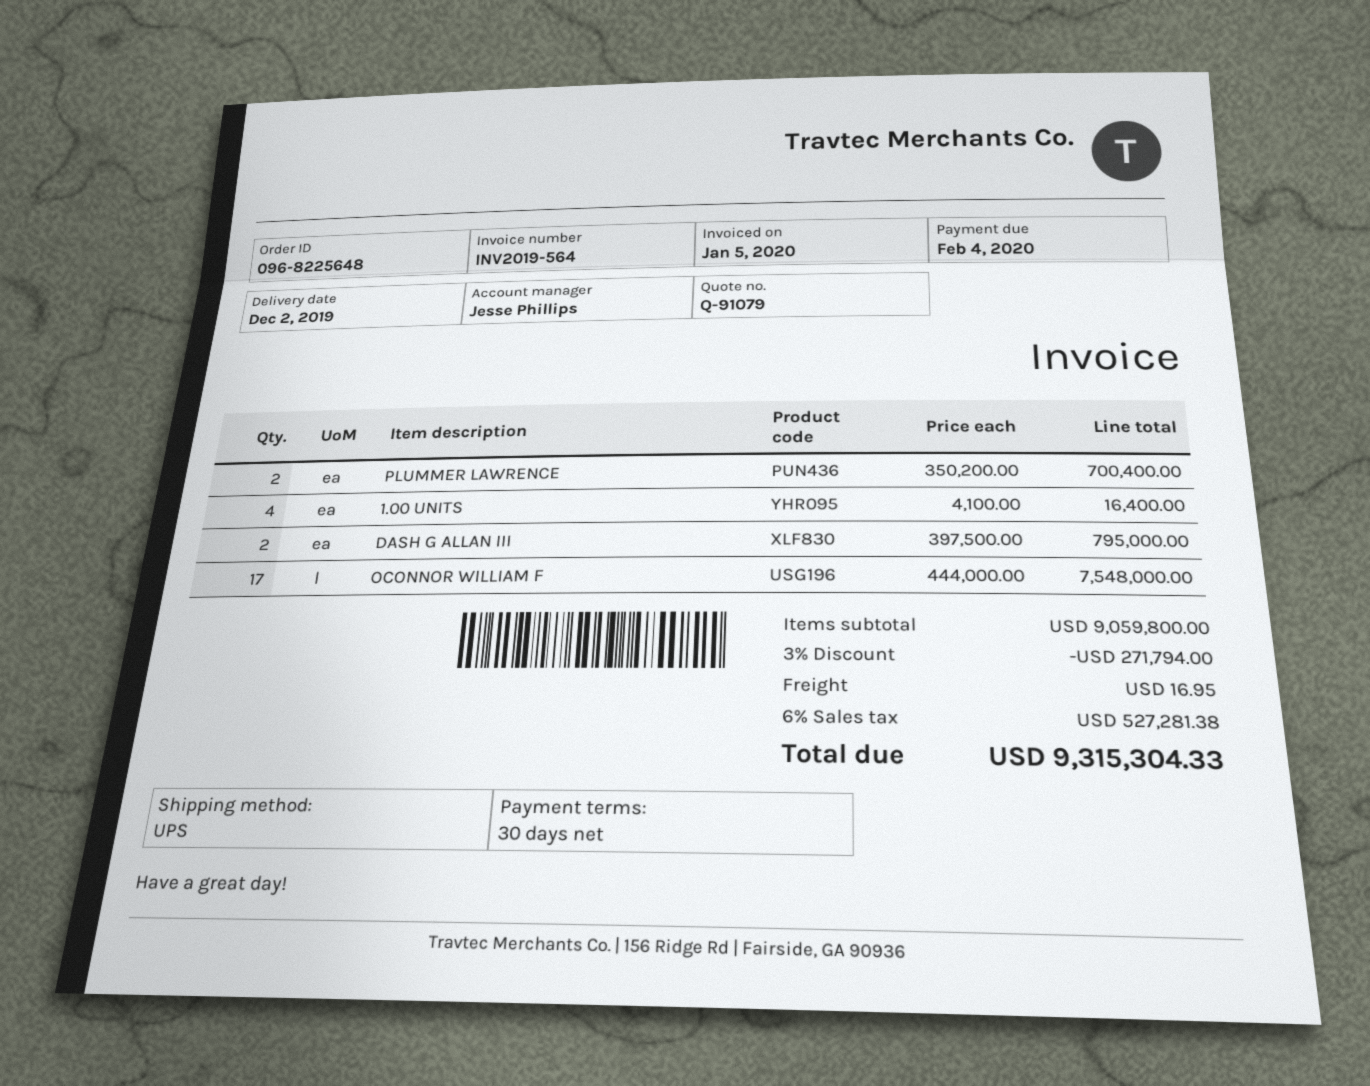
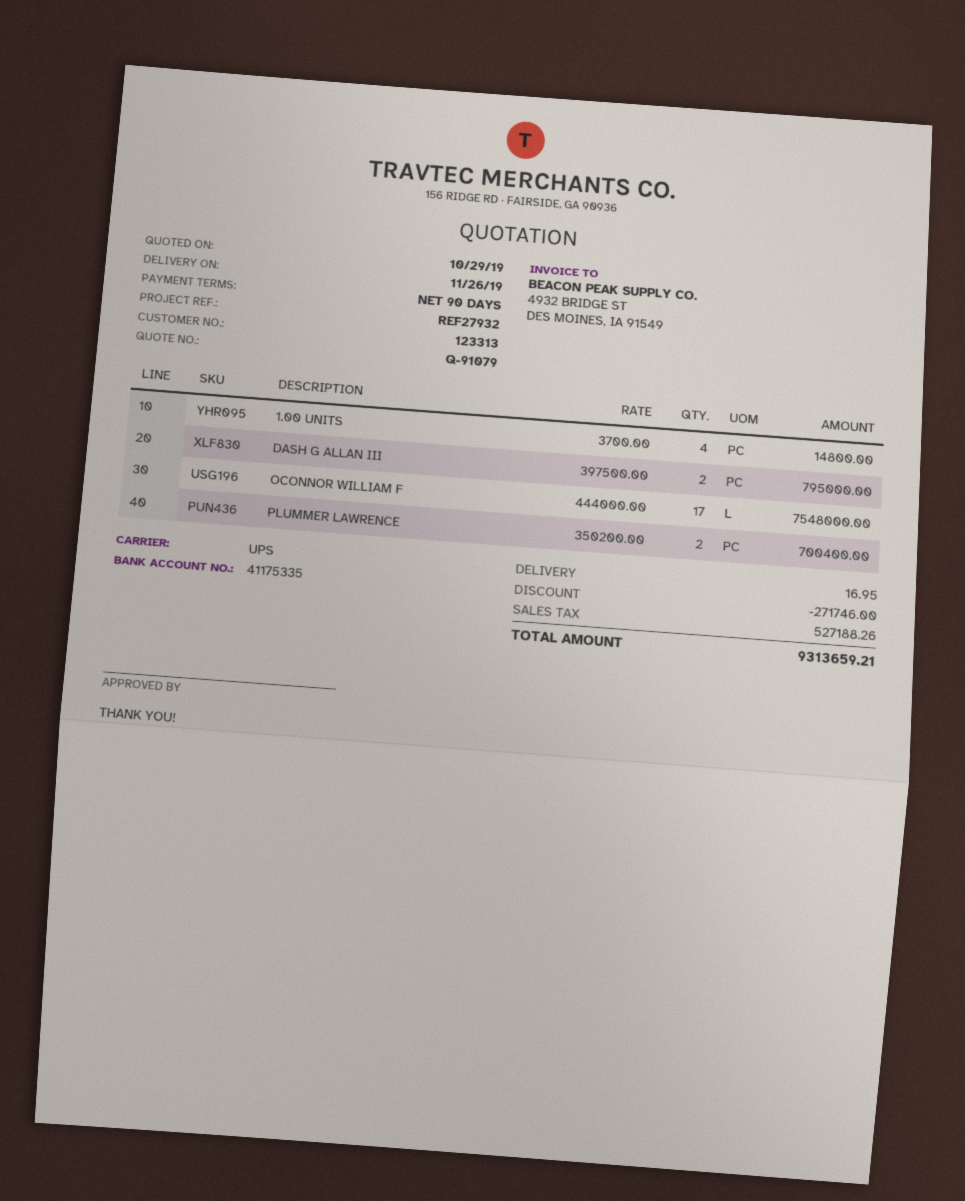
delivery date: 2019-12-02 -> 2019-11-26
payment terms: 30 days -> 90 days
1.00 UNITS: 4 x 4100.00 = 16400.00 -> 4 x 3700.00 = 14800.00
discount: 271794.00 -> 271746.00
tax: 527281.38 -> 527188.26
total: 9315304.33 -> 9313659.21

